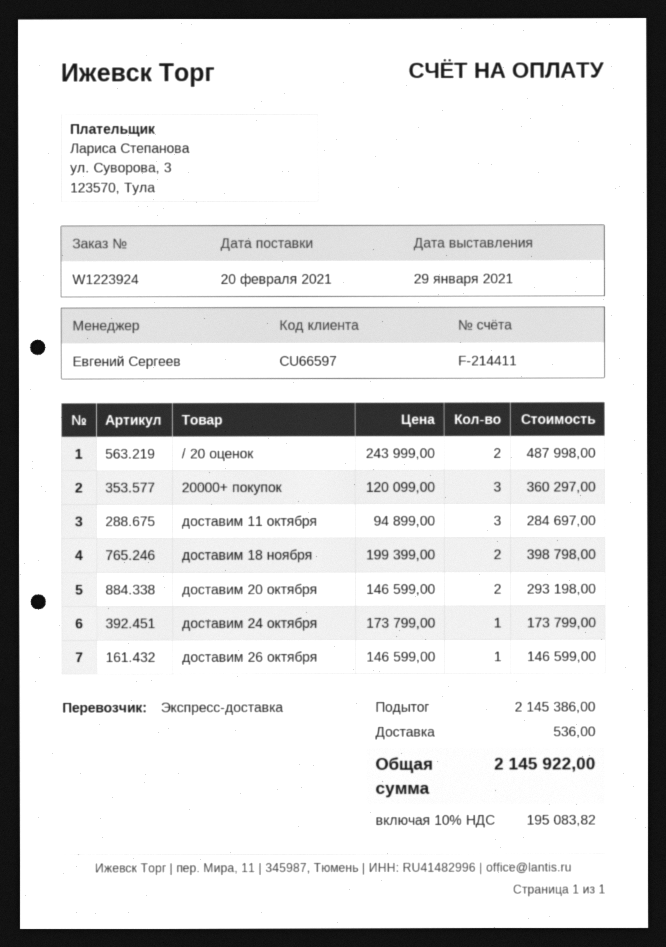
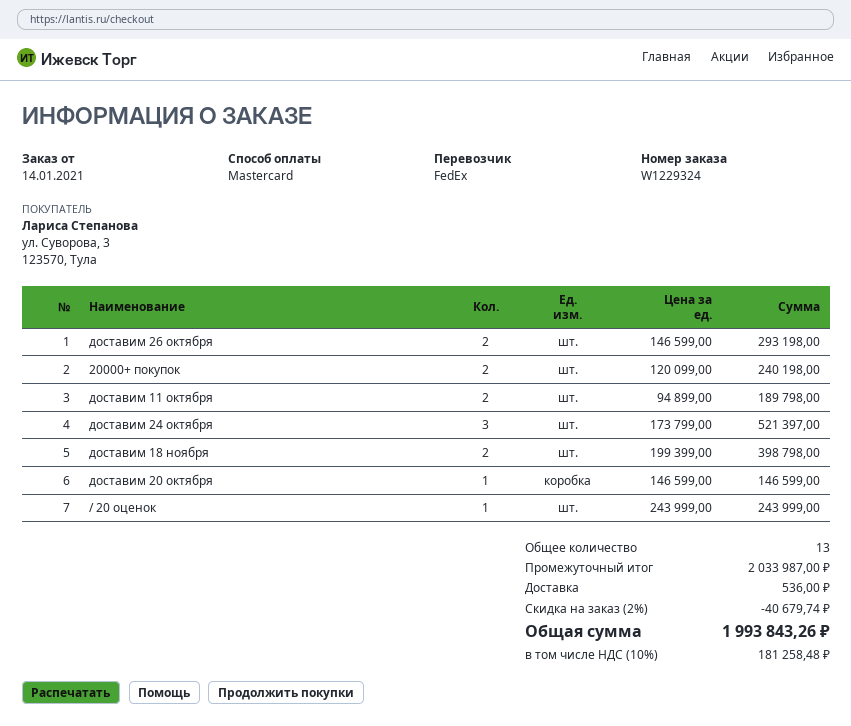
order number: W1223924 -> W1229324
shipping method: express -> FedEx
/ 20 оценок: 2 x 243999.00 = 487998.00 -> 1 x 243999.00 = 243999.00
20000+ покупок: 3 x 120099.00 = 360297.00 -> 2 x 120099.00 = 240198.00
доставим 11 октября: 3 x 94899.00 = 284697.00 -> 2 x 94899.00 = 189798.00
доставим 20 октября: 2 x 146599.00 = 293198.00 -> 1 x 146599.00 = 146599.00
доставим 24 октября: 1 x 173799.00 = 173799.00 -> 3 x 173799.00 = 521397.00
доставим 26 октября: 1 x 146599.00 = 146599.00 -> 2 x 146599.00 = 293198.00
subtotal: 2145386.00 -> 2033987.00
discount: none -> 2% = 40679.74
tax: 10% = 195083.82 -> 10% = 181258.48
total: 2145922.00 -> 1993843.26

